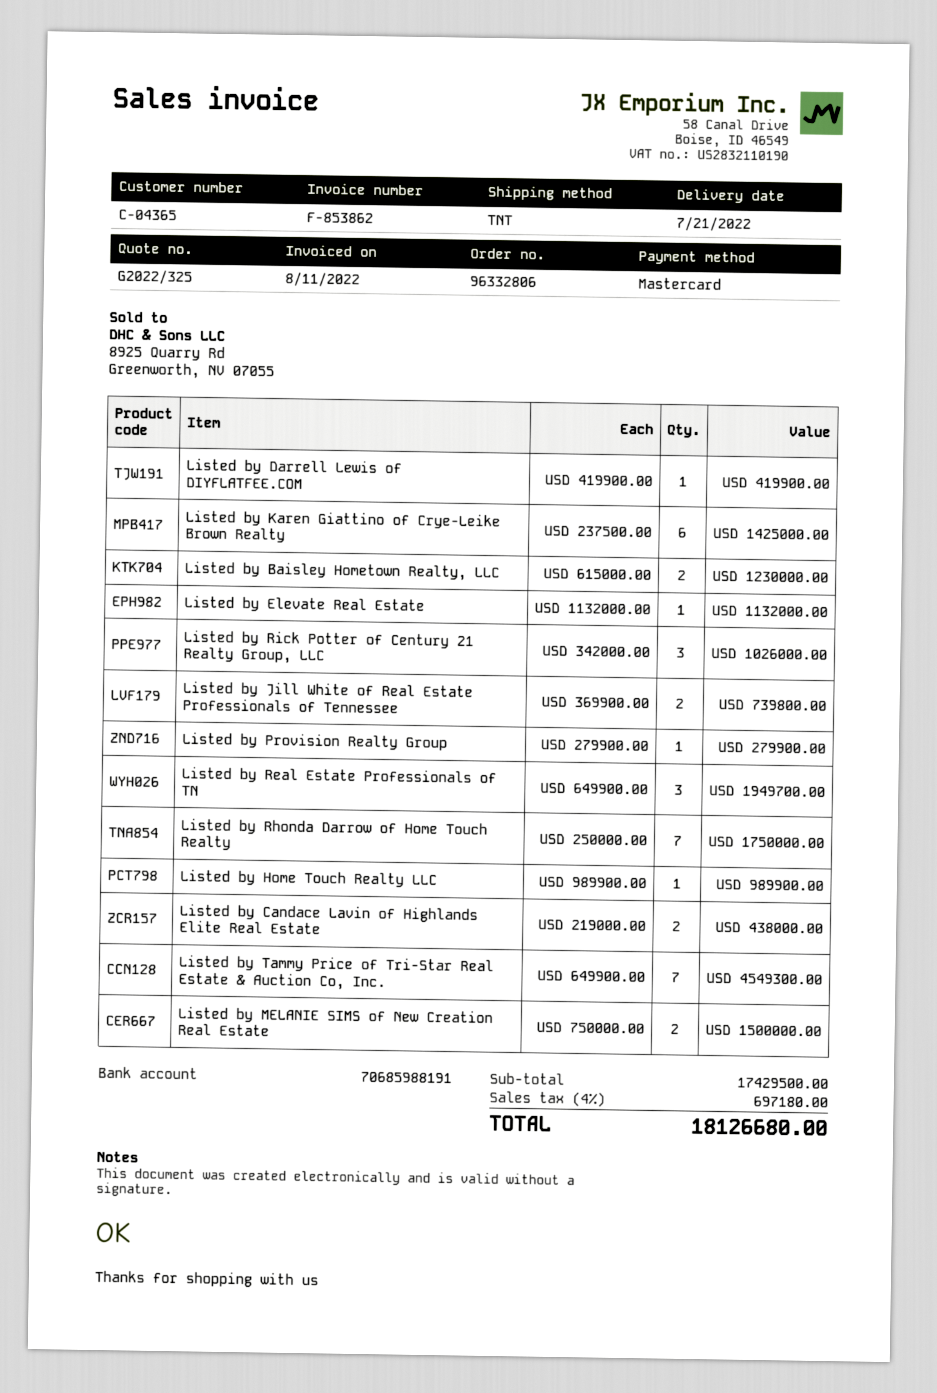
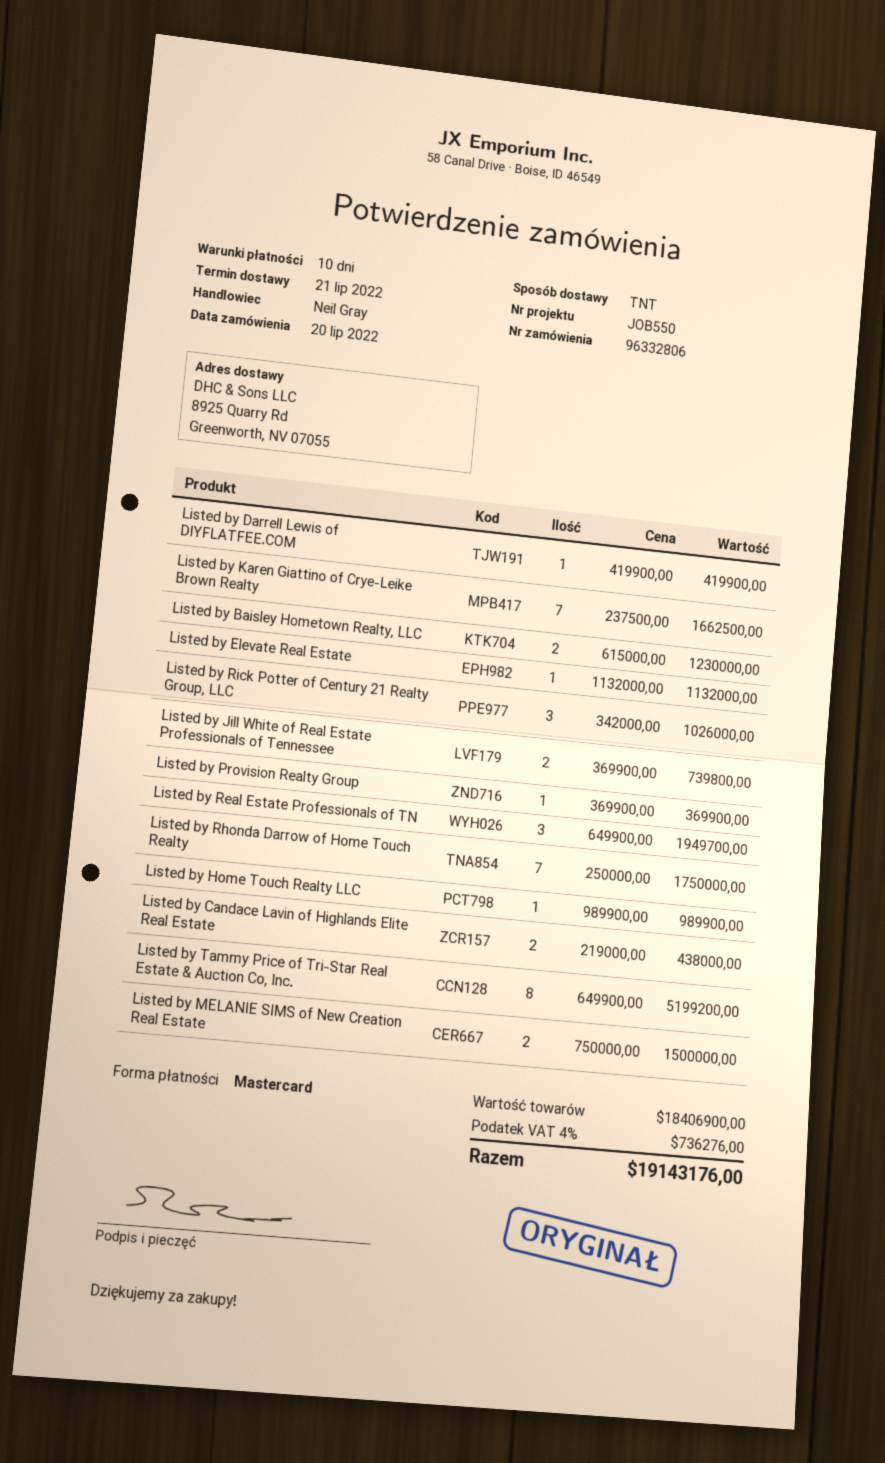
Listed by Karen Giattino of Crye-Leike Brown Realty: 6 x 237500.00 = 1425000.00 -> 7 x 237500.00 = 1662500.00
Listed by Provision Realty Group: 1 x 279900.00 = 279900.00 -> 1 x 369900.00 = 369900.00
Listed by Tammy Price of Tri-Star Real Estate & Auction Co, Inc.: 7 x 649900.00 = 4549300.00 -> 8 x 649900.00 = 5199200.00
subtotal: 17429500.00 -> 18406900.00
tax: 4% = 697180.00 -> 4% = 736276.00
total: 18126680.00 -> 19143176.00

